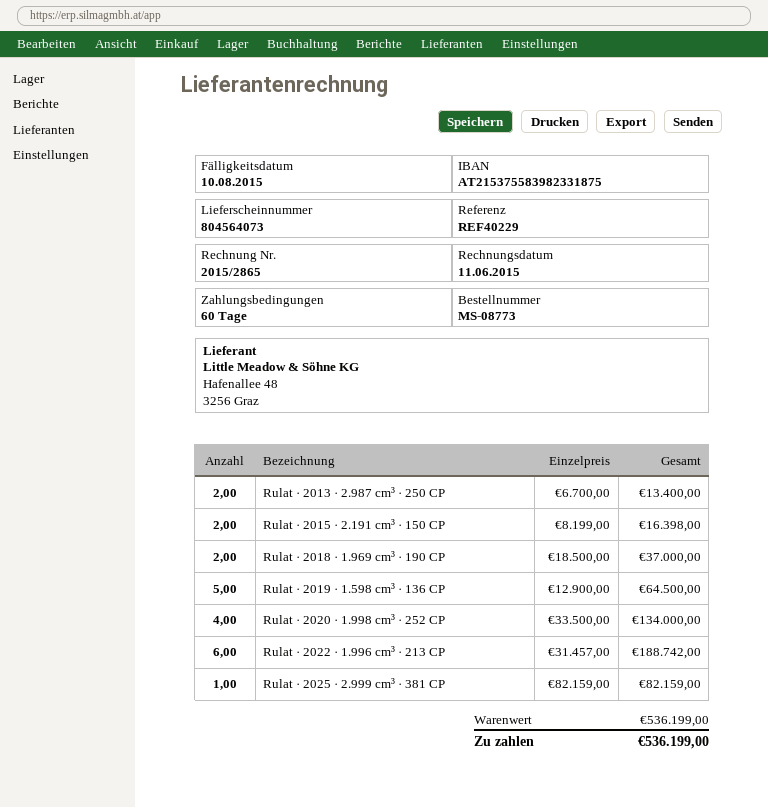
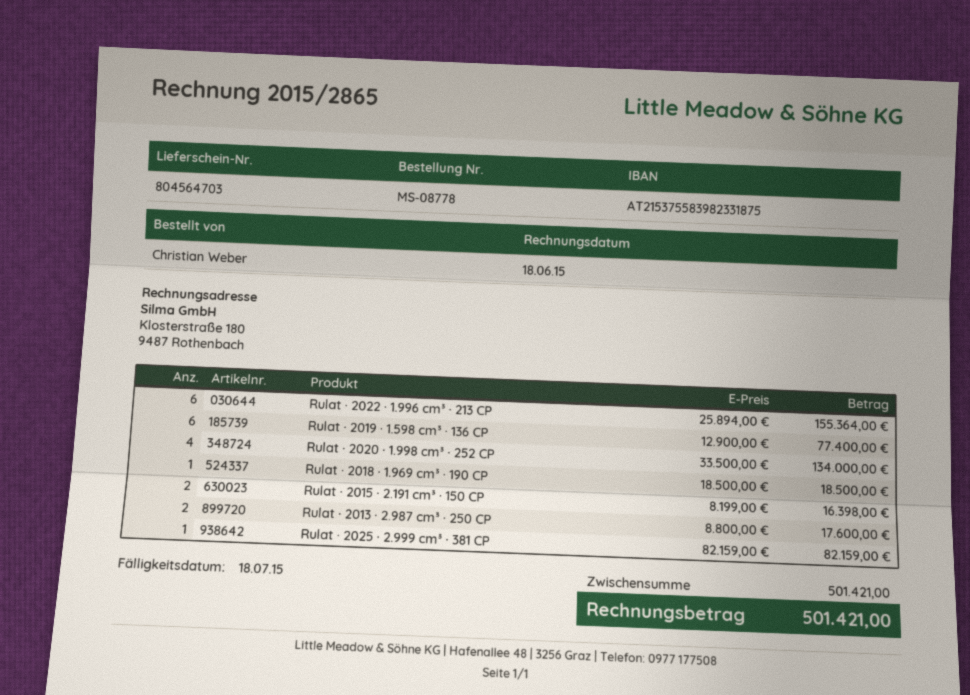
order number: MS-08773 -> MS-08778
delivery note number: 804564073 -> 804564703
invoice date: 2015-06-11 -> 2015-06-18
due date: 2015-08-10 -> 2015-07-18
Rulat · 2013 · 2.987 cm³ · 250 CP: 2 x 6700.00 = 13400.00 -> 2 x 8800.00 = 17600.00
Rulat · 2018 · 1.969 cm³ · 190 CP: 2 x 18500.00 = 37000.00 -> 1 x 18500.00 = 18500.00
Rulat · 2019 · 1.598 cm³ · 136 CP: 5 x 12900.00 = 64500.00 -> 6 x 12900.00 = 77400.00
Rulat · 2022 · 1.996 cm³ · 213 CP: 6 x 31457.00 = 188742.00 -> 6 x 25894.00 = 155364.00
subtotal: 536199.00 -> 501421.00
total: 536199.00 -> 501421.00

